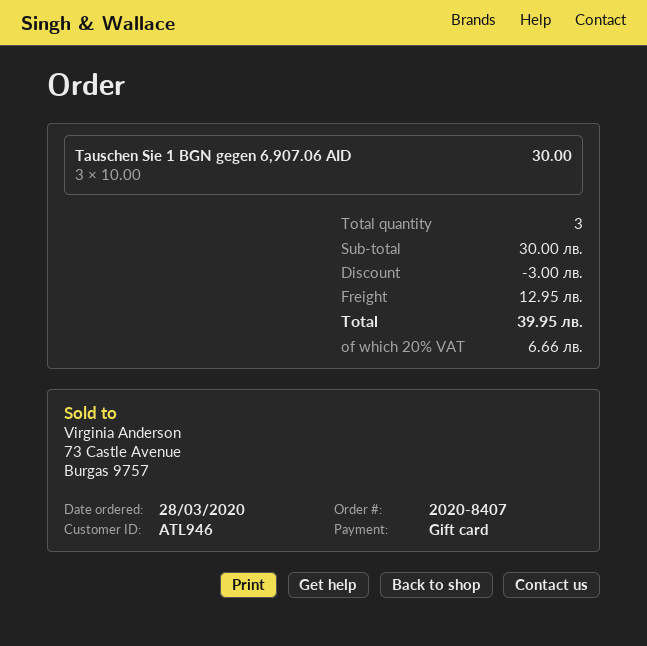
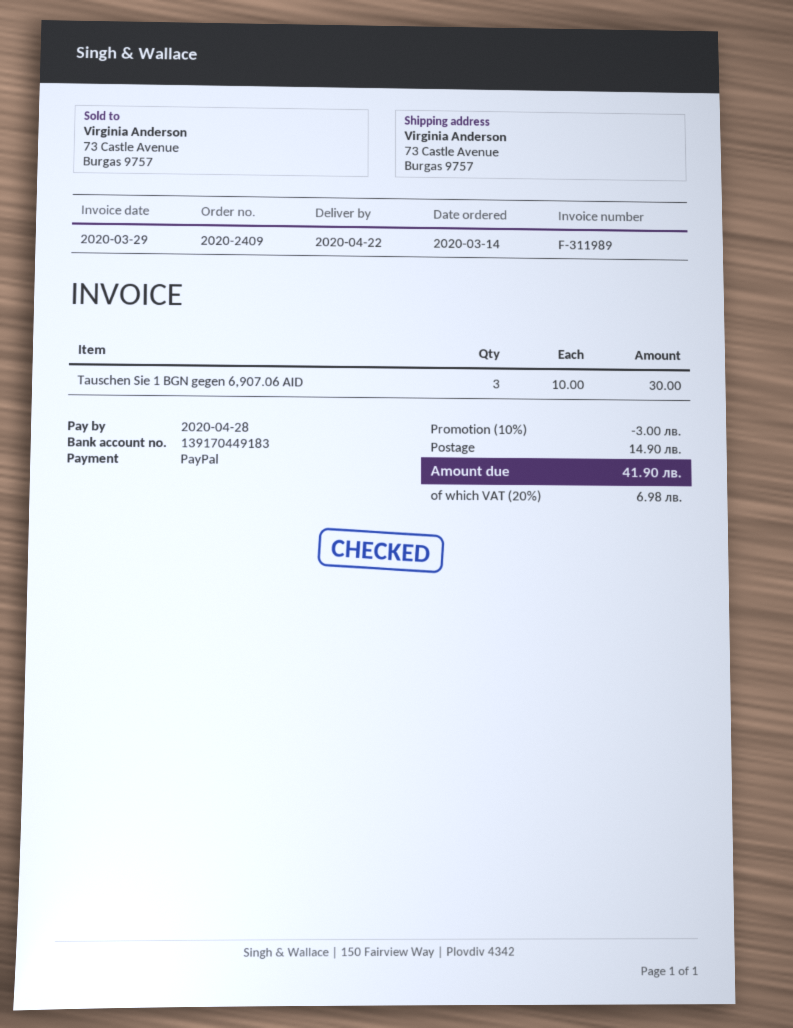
order number: 2020-8407 -> 2020-2409
order date: 2020-03-28 -> 2020-03-14
payment method: gift card -> PayPal
shipping: 12.95 -> 14.90
tax: 20% = 6.66 -> 20% = 6.98
total: 39.95 -> 41.90

